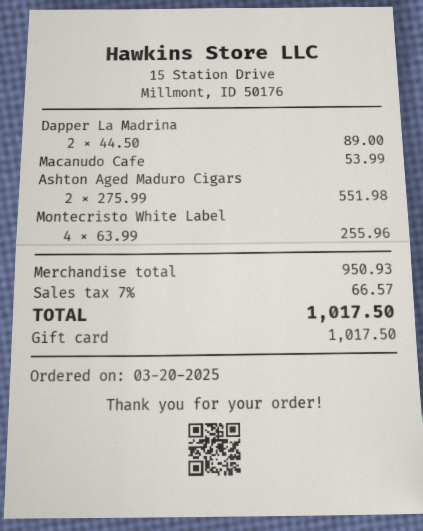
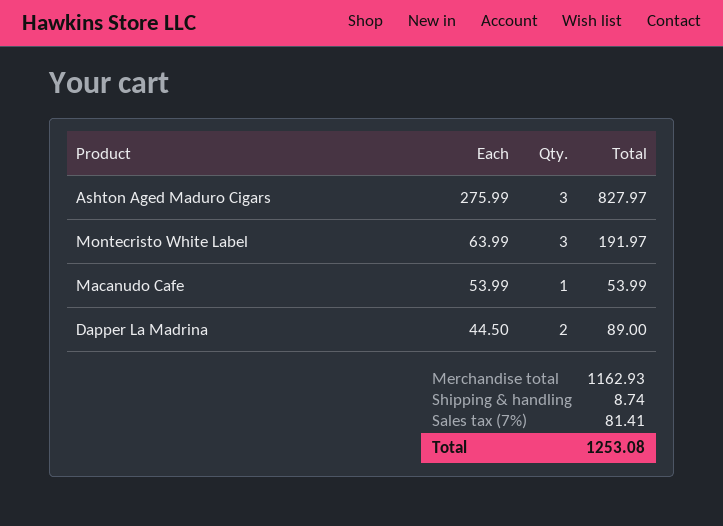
Ashton Aged Maduro Cigars: 2 x 275.99 = 551.98 -> 3 x 275.99 = 827.97
Montecristo White Label: 4 x 63.99 = 255.96 -> 3 x 63.99 = 191.97
subtotal: 950.93 -> 1162.93
shipping: none -> 8.74
tax: 7% = 66.57 -> 7% = 81.41
total: 1017.50 -> 1253.08

